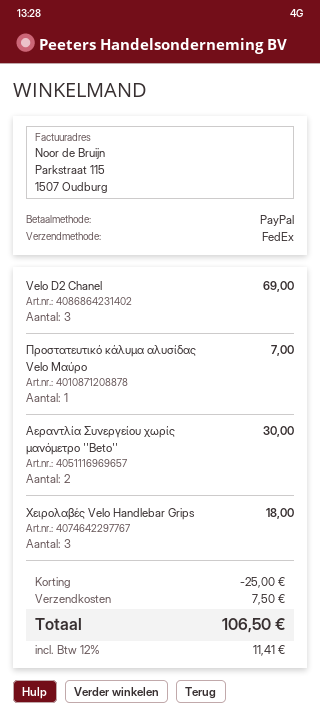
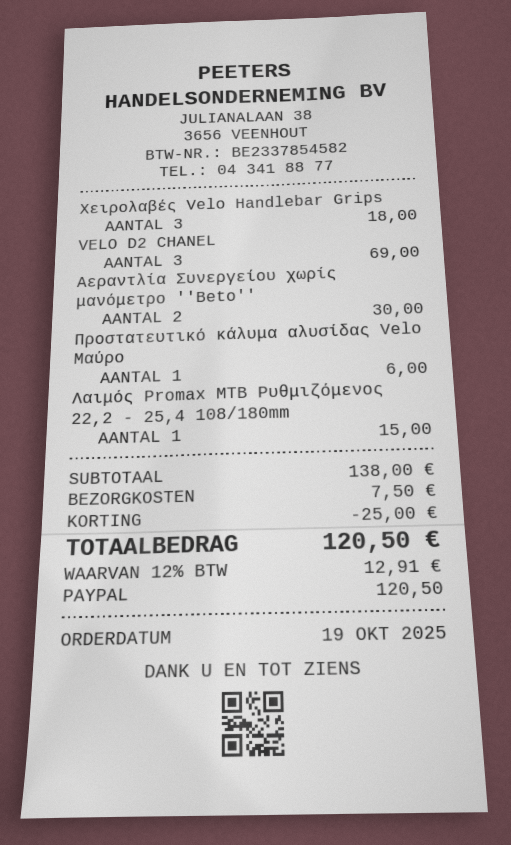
Προστατευτικό κάλυμα αλυσίδας Velo Μαύρο: 1 for 7.00 -> 1 for 6.00
Λαιμός Promax ΜΤΒ Ρυθμιζόμενος 22,2 - 25,4 108/180mm: none -> 1 for 15.00
tax: 12% = 11.41 -> 12% = 12.91
total: 106.50 -> 120.50

